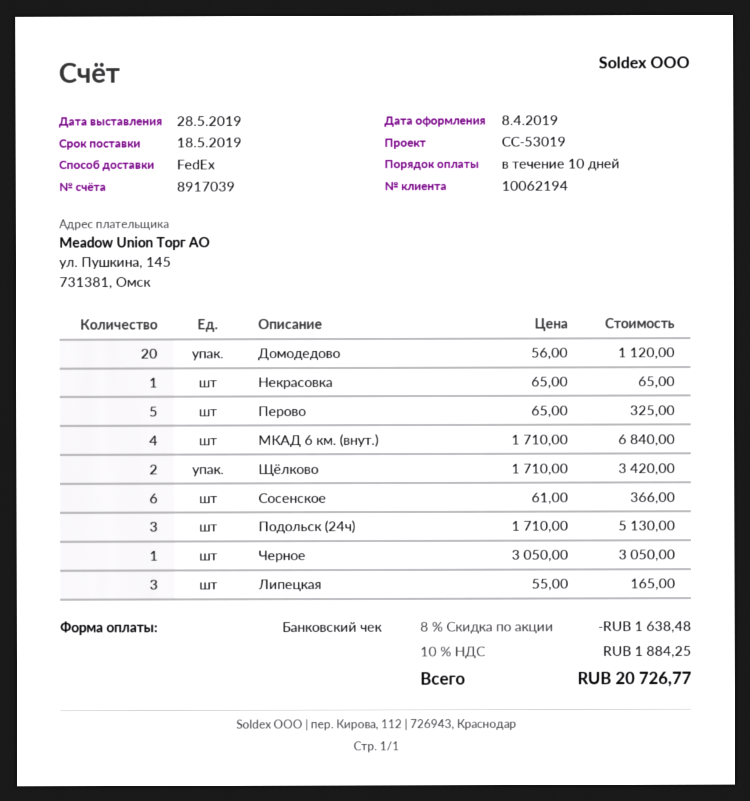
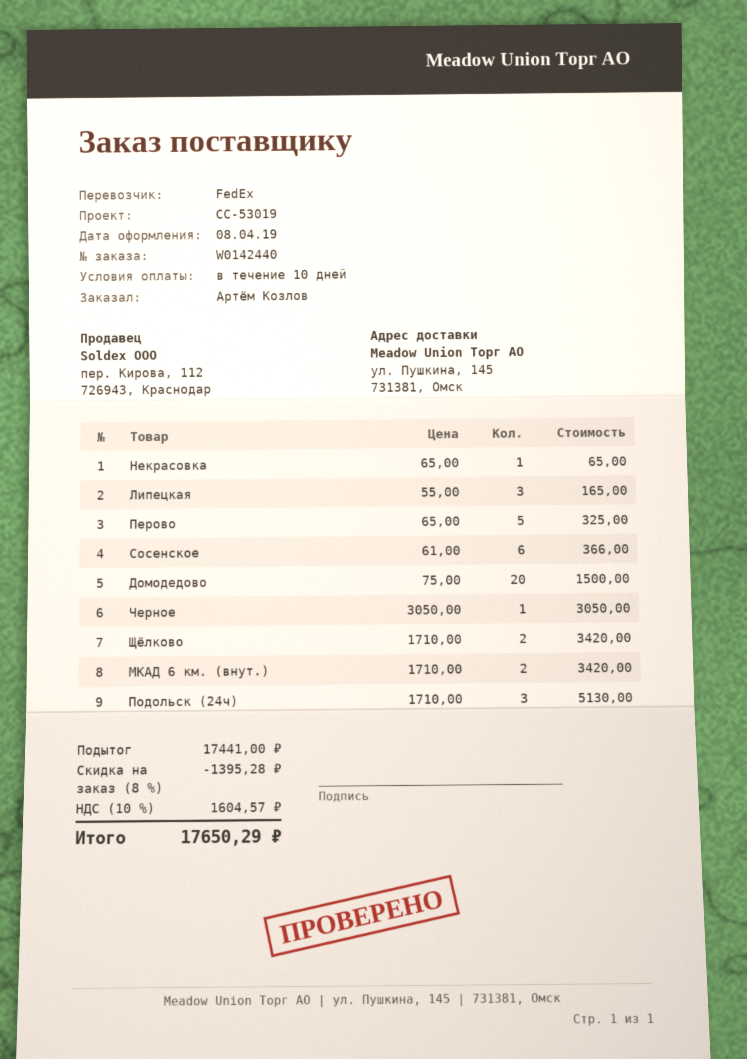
Домодедово: 20 x 56.00 = 1120.00 -> 20 x 75.00 = 1500.00
МКАД 6 км. (внут.): 4 x 1710.00 = 6840.00 -> 2 x 1710.00 = 3420.00
discount: 8% = 1638.48 -> 8% = 1395.28
tax: 10% = 1884.25 -> 10% = 1604.57
total: 20726.77 -> 17650.29

